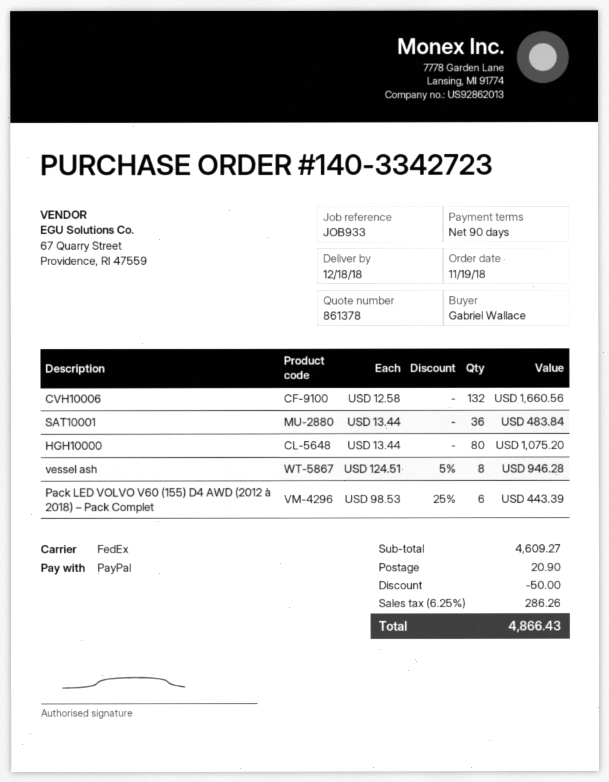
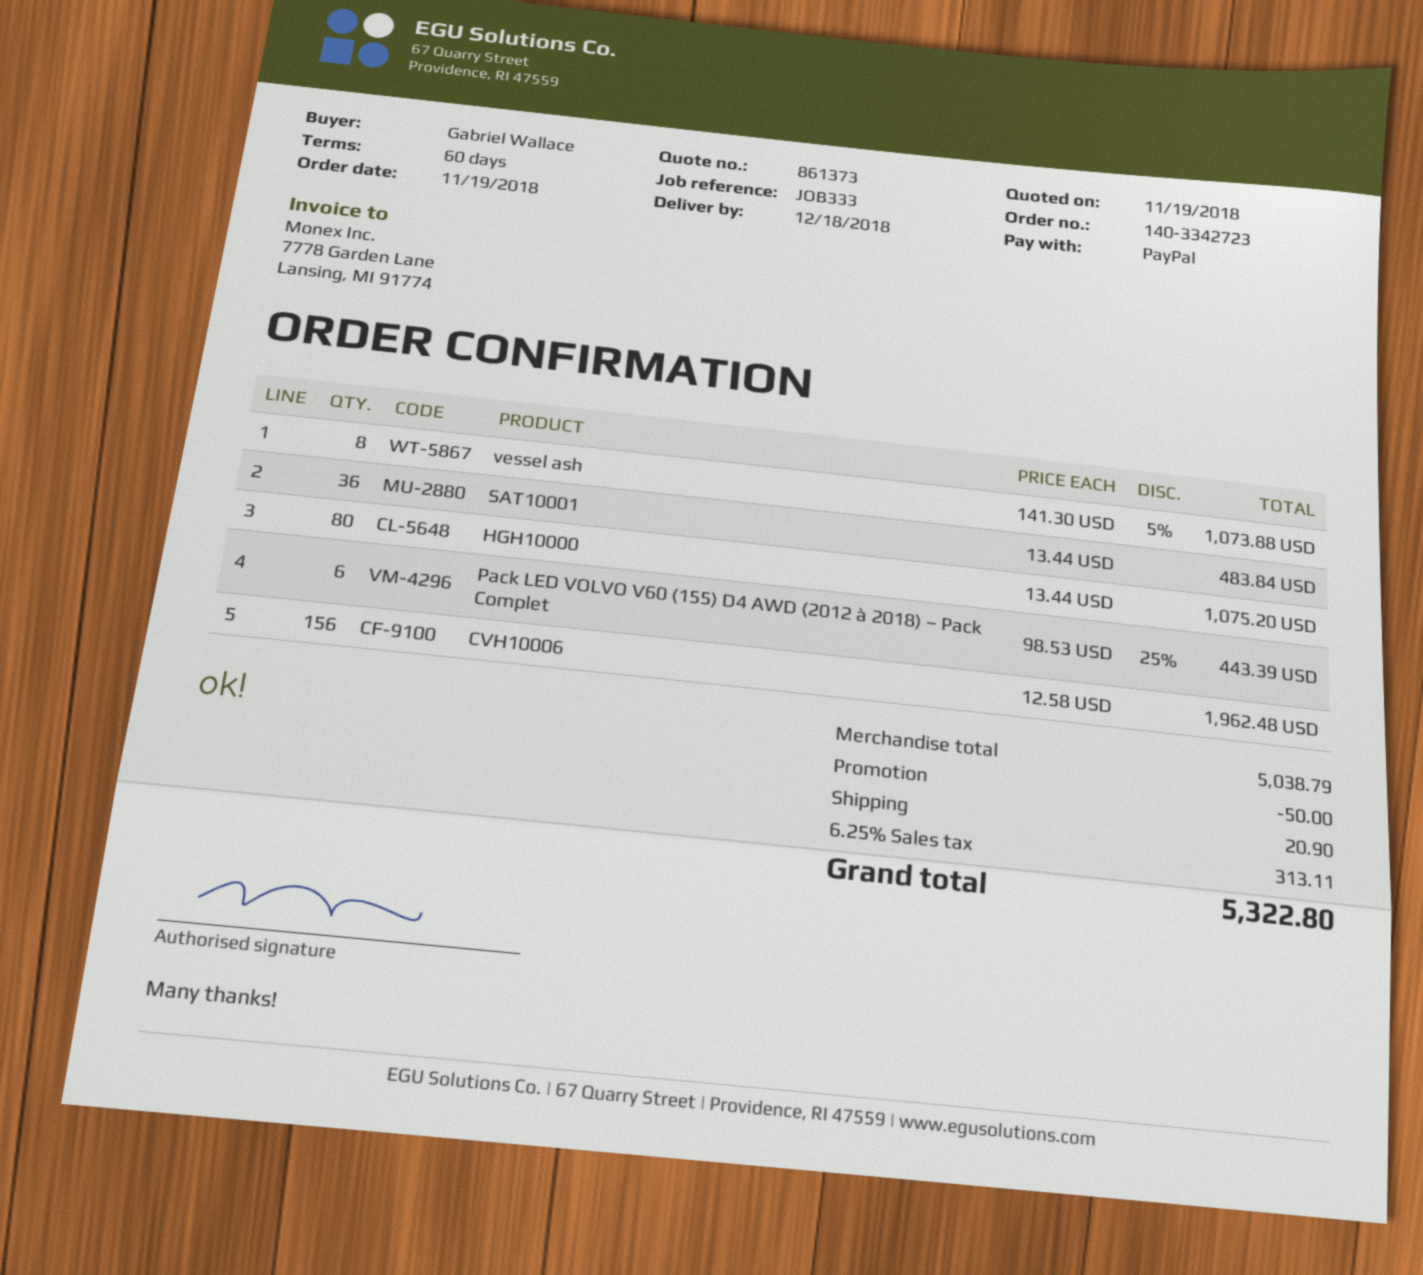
quote number: 861378 -> 861373
payment terms: 90 days -> 60 days
reference: JOB933 -> JOB333
CVH10006: 132 x 12.58 = 1660.56 -> 156 x 12.58 = 1962.48
vessel ash: 8 x 124.51 - 5% = 946.28 -> 8 x 141.30 - 5% = 1073.88
subtotal: 4609.27 -> 5038.79
tax: 6.25% = 286.26 -> 6.25% = 313.11
total: 4866.43 -> 5322.80

